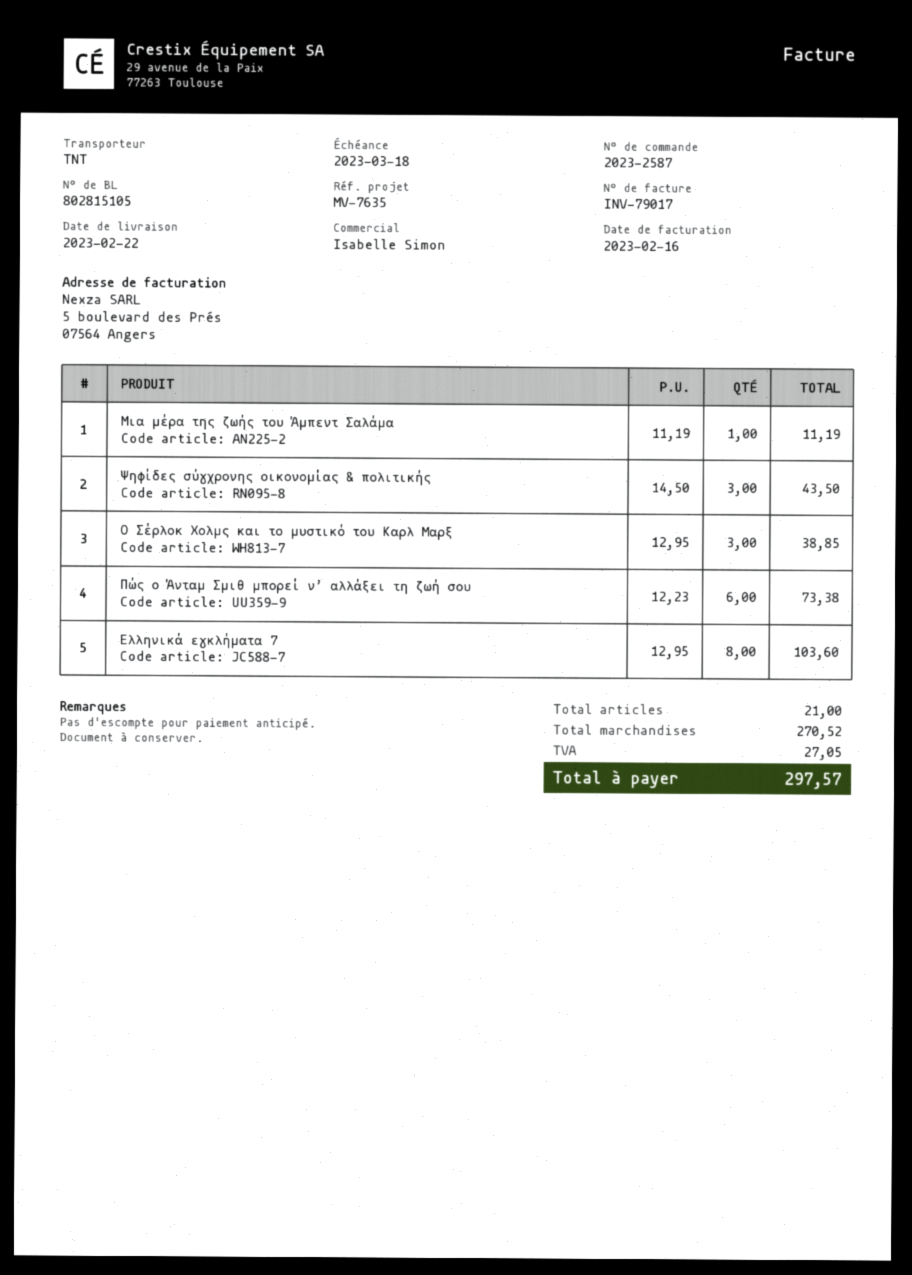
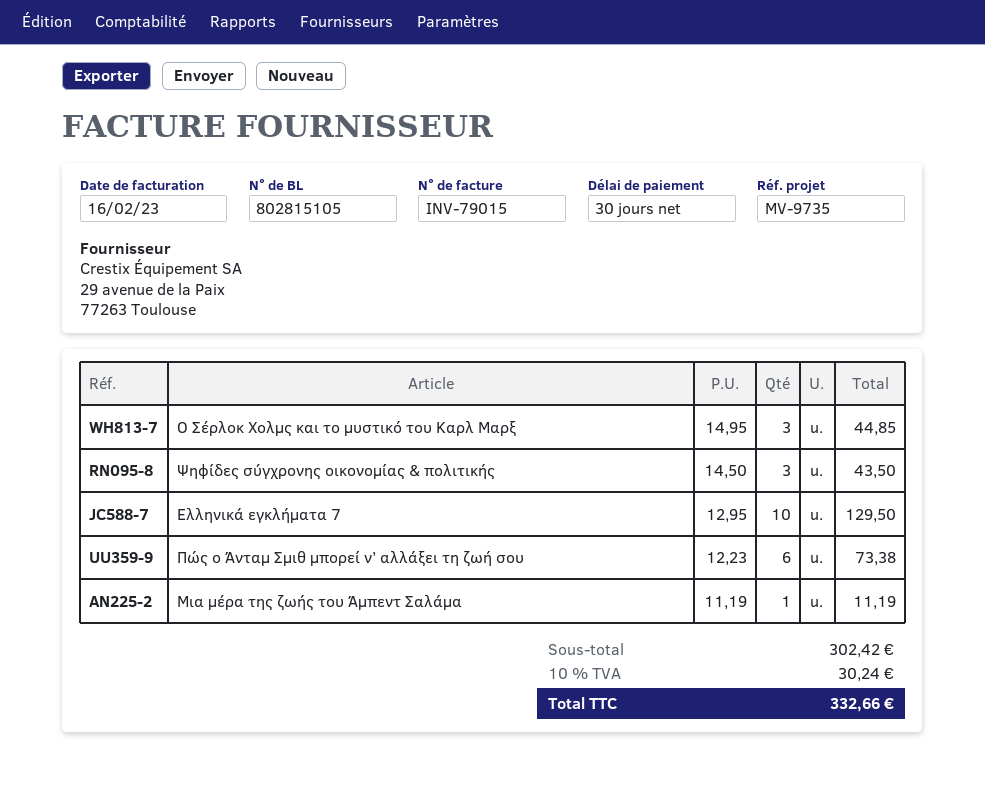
invoice number: INV-79017 -> INV-79015
reference: MV-7635 -> MV-9735
Ο Σέρλοκ Χολμς και το μυστικό του Καρλ Μαρξ: 3 x 12.95 = 38.85 -> 3 x 14.95 = 44.85
Ελληνικά εγκλήματα 7: 8 x 12.95 = 103.60 -> 10 x 12.95 = 129.50
subtotal: 270.52 -> 302.42
tax: 27.05 -> 30.24
total: 297.57 -> 332.66

